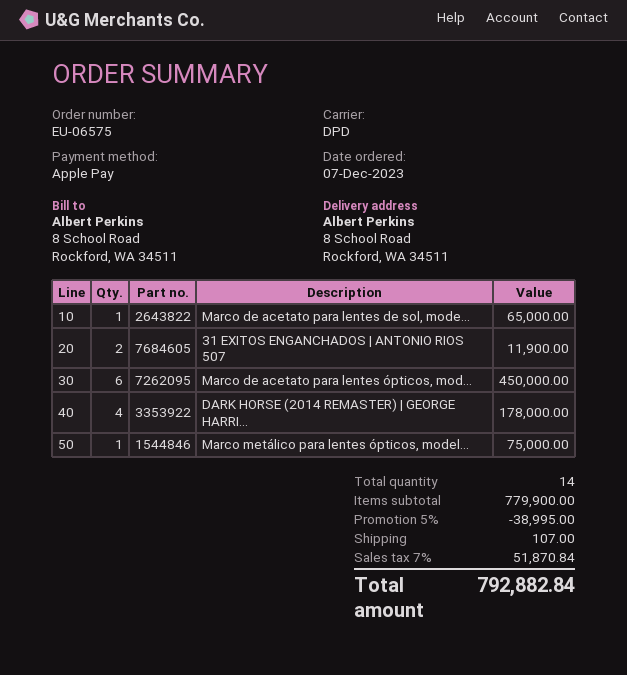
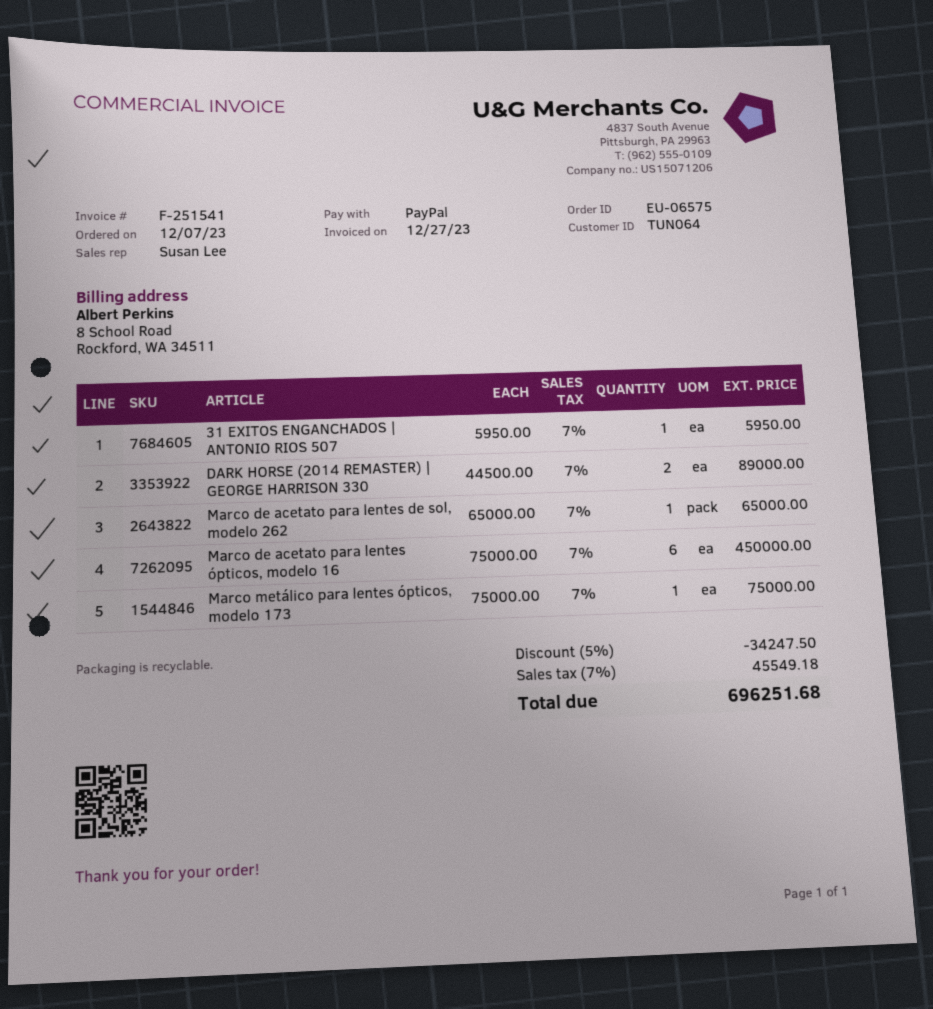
payment method: Apple Pay -> PayPal
31 EXITOS ENGANCHADOS | ANTONIO RIOS 507: 2 for 11900.00 -> 1 for 5950.00
DARK HORSE (2014 REMASTER) | GEORGE HARRI...: 4 for 178000.00 -> 2 for 89000.00
discount: 5% = 38995.00 -> 5% = 34247.50
shipping: 107.00 -> none
tax: 7% = 51870.84 -> 7% = 45549.18
total: 792882.84 -> 696251.68

